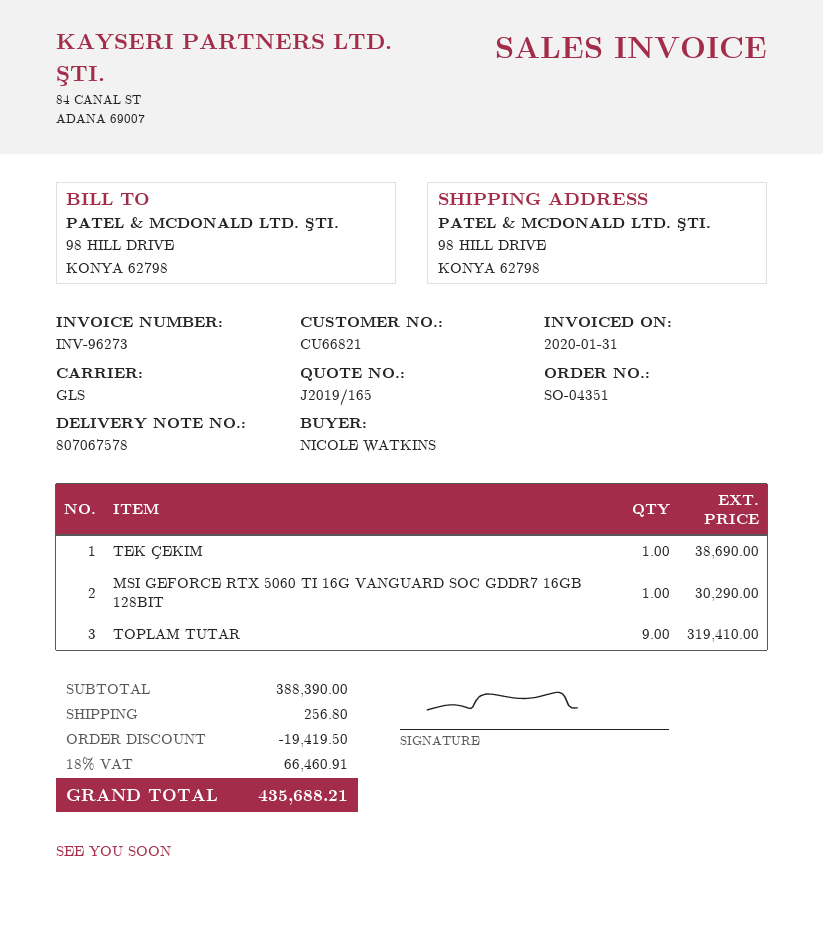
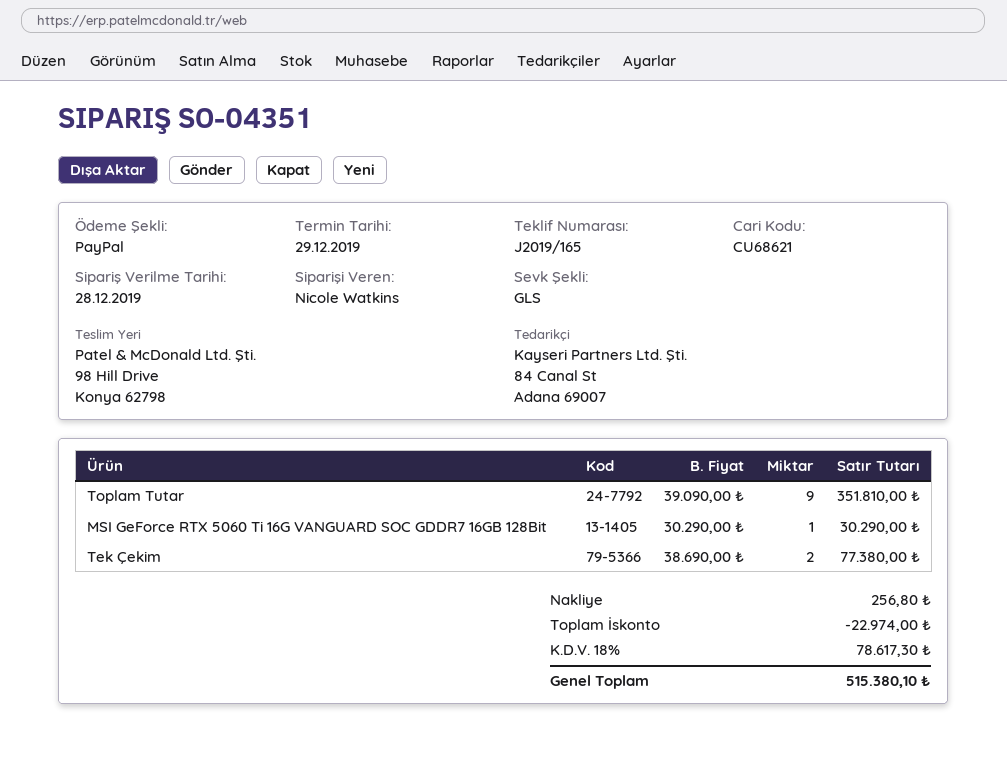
customer number: CU66821 -> CU68621
TEK ÇEKIM: 1 for 38690.00 -> 2 for 77380.00
TOPLAM TUTAR: 9 for 319410.00 -> 9 for 351810.00
discount: 19419.50 -> 22974.00
tax: 18% = 66460.91 -> 18% = 78617.30
total: 435688.21 -> 515380.10

